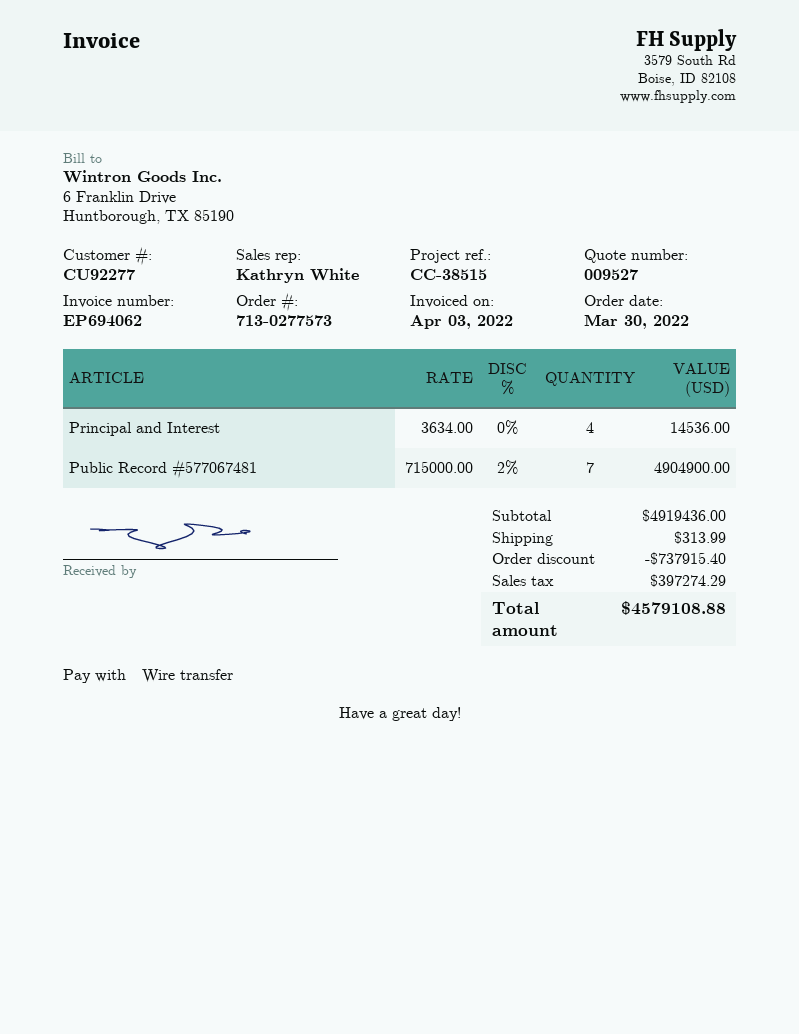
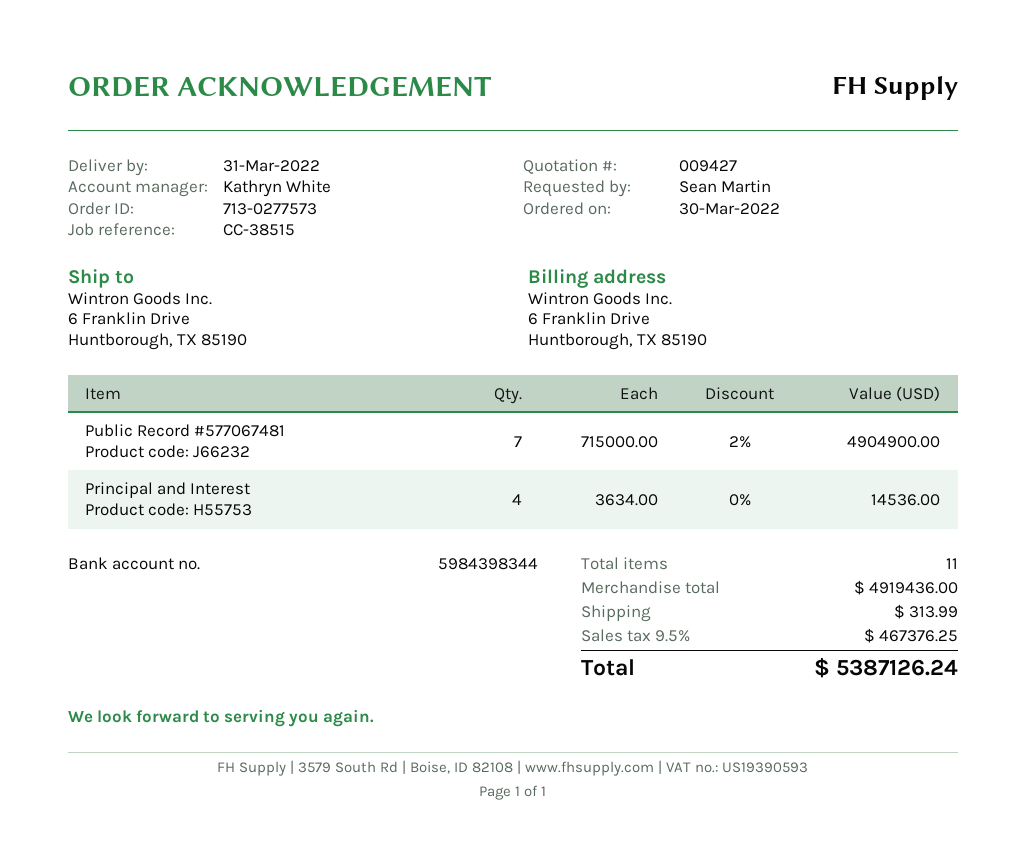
quote number: 009527 -> 009427
discount: 737915.40 -> none
tax: 397274.29 -> 467376.25
total: 4579108.88 -> 5387126.24

